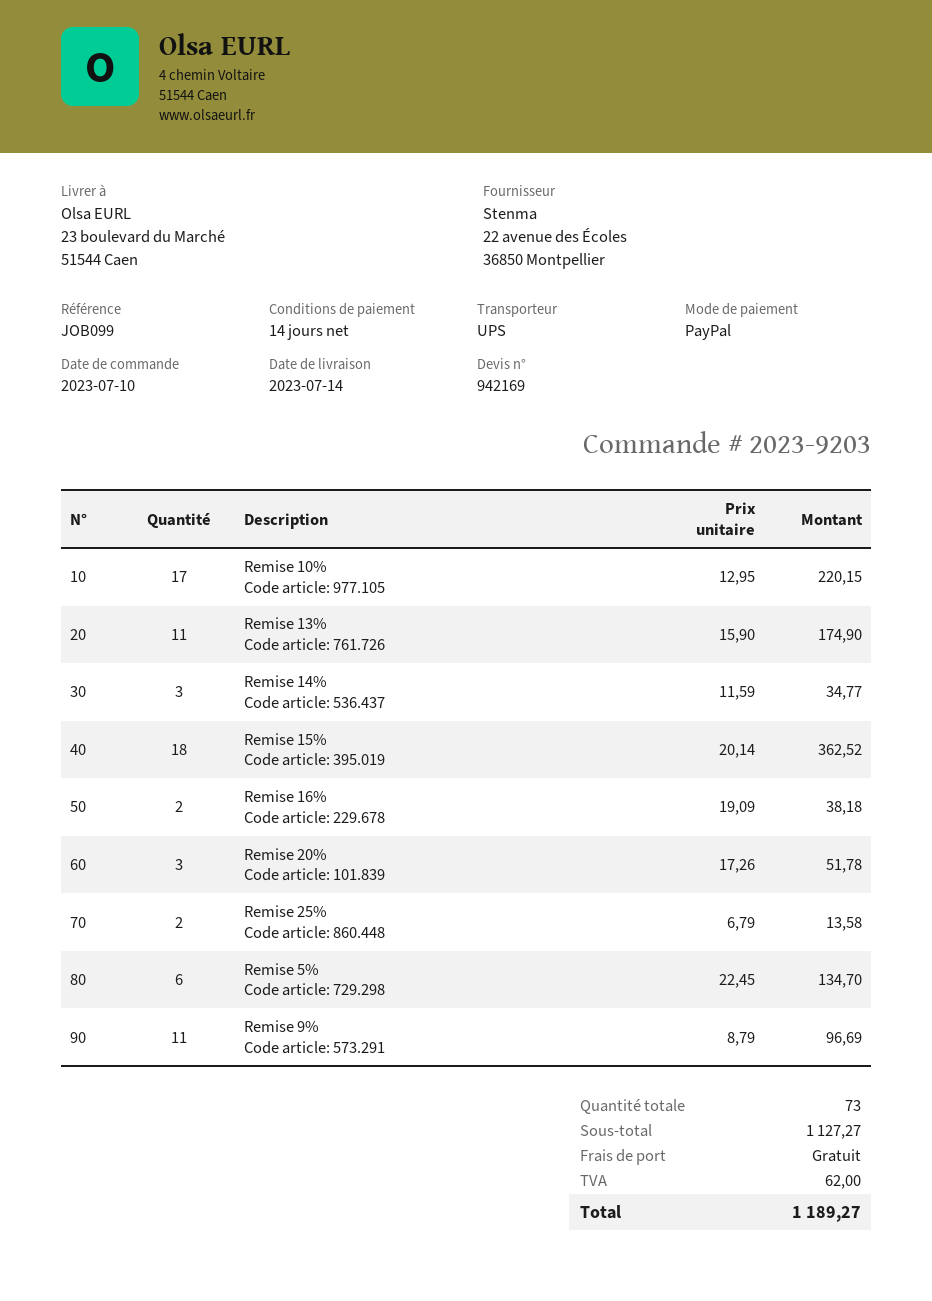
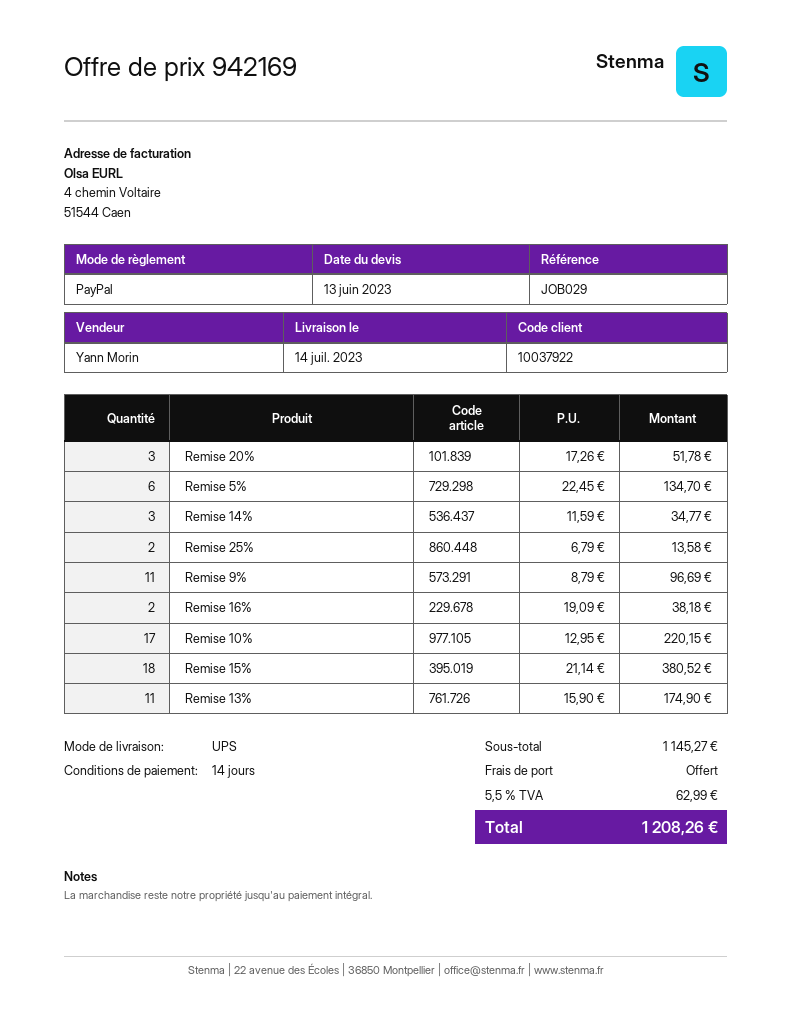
reference: JOB099 -> JOB029
Remise 15%: 18 x 20.14 = 362.52 -> 18 x 21.14 = 380.52
subtotal: 1127.27 -> 1145.27
tax: 62.00 -> 62.99
total: 1189.27 -> 1208.26

